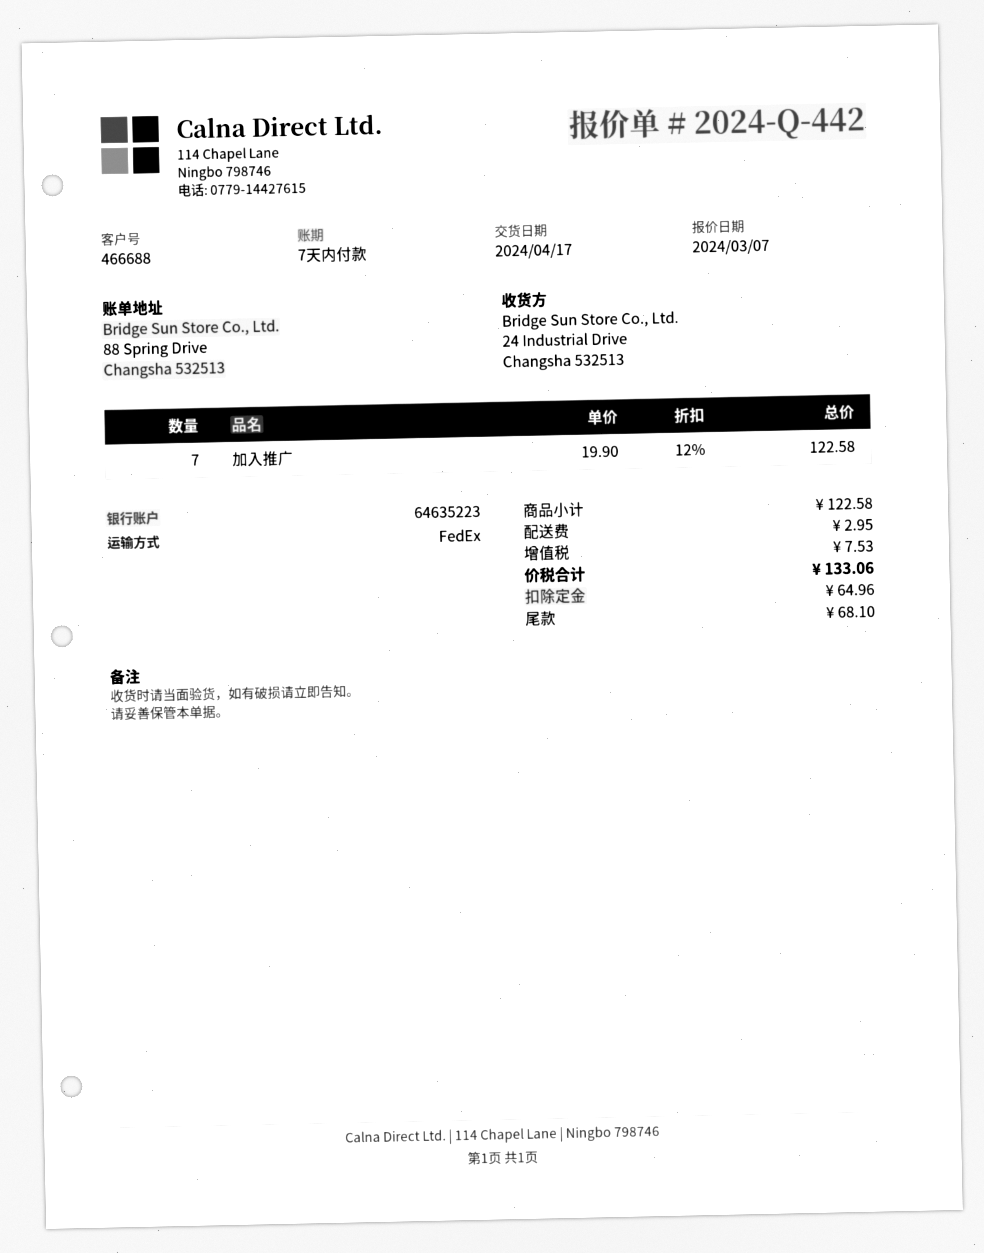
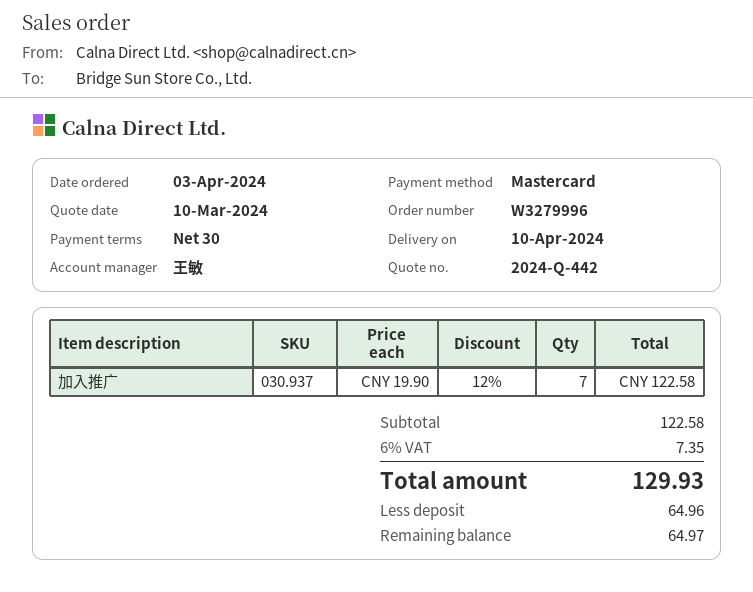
quote date: 2024-03-07 -> 2024-03-10
delivery date: 2024-04-17 -> 2024-04-10
payment terms: 7 days -> 30 days
shipping: 2.95 -> none
tax: 7.53 -> 7.35
total: 133.06 -> 129.93
balance: 68.10 -> 64.97

